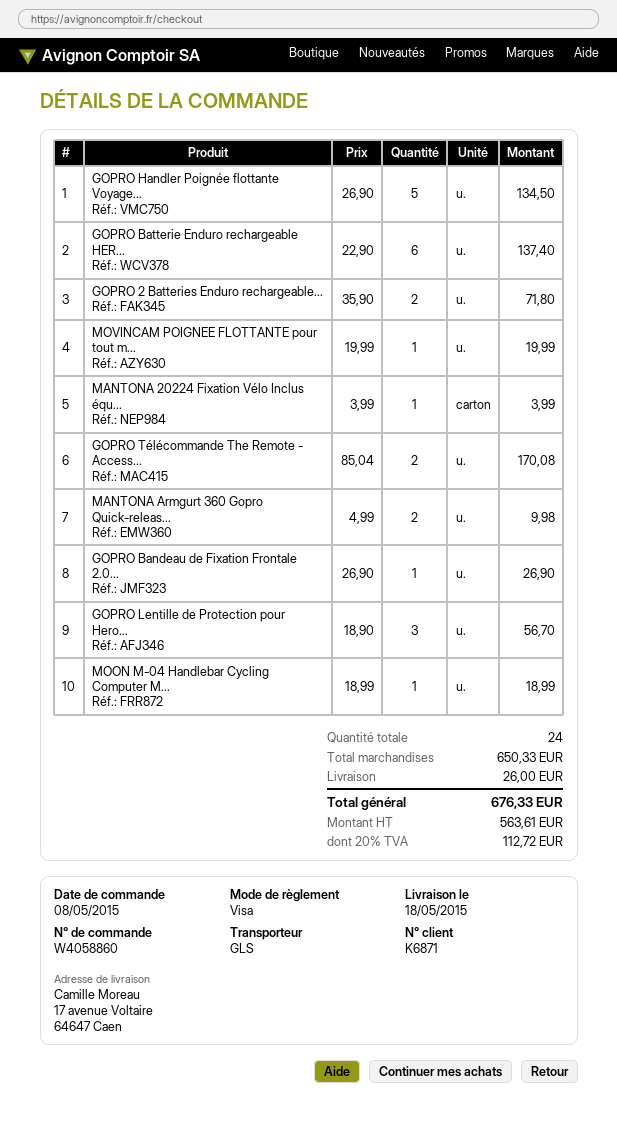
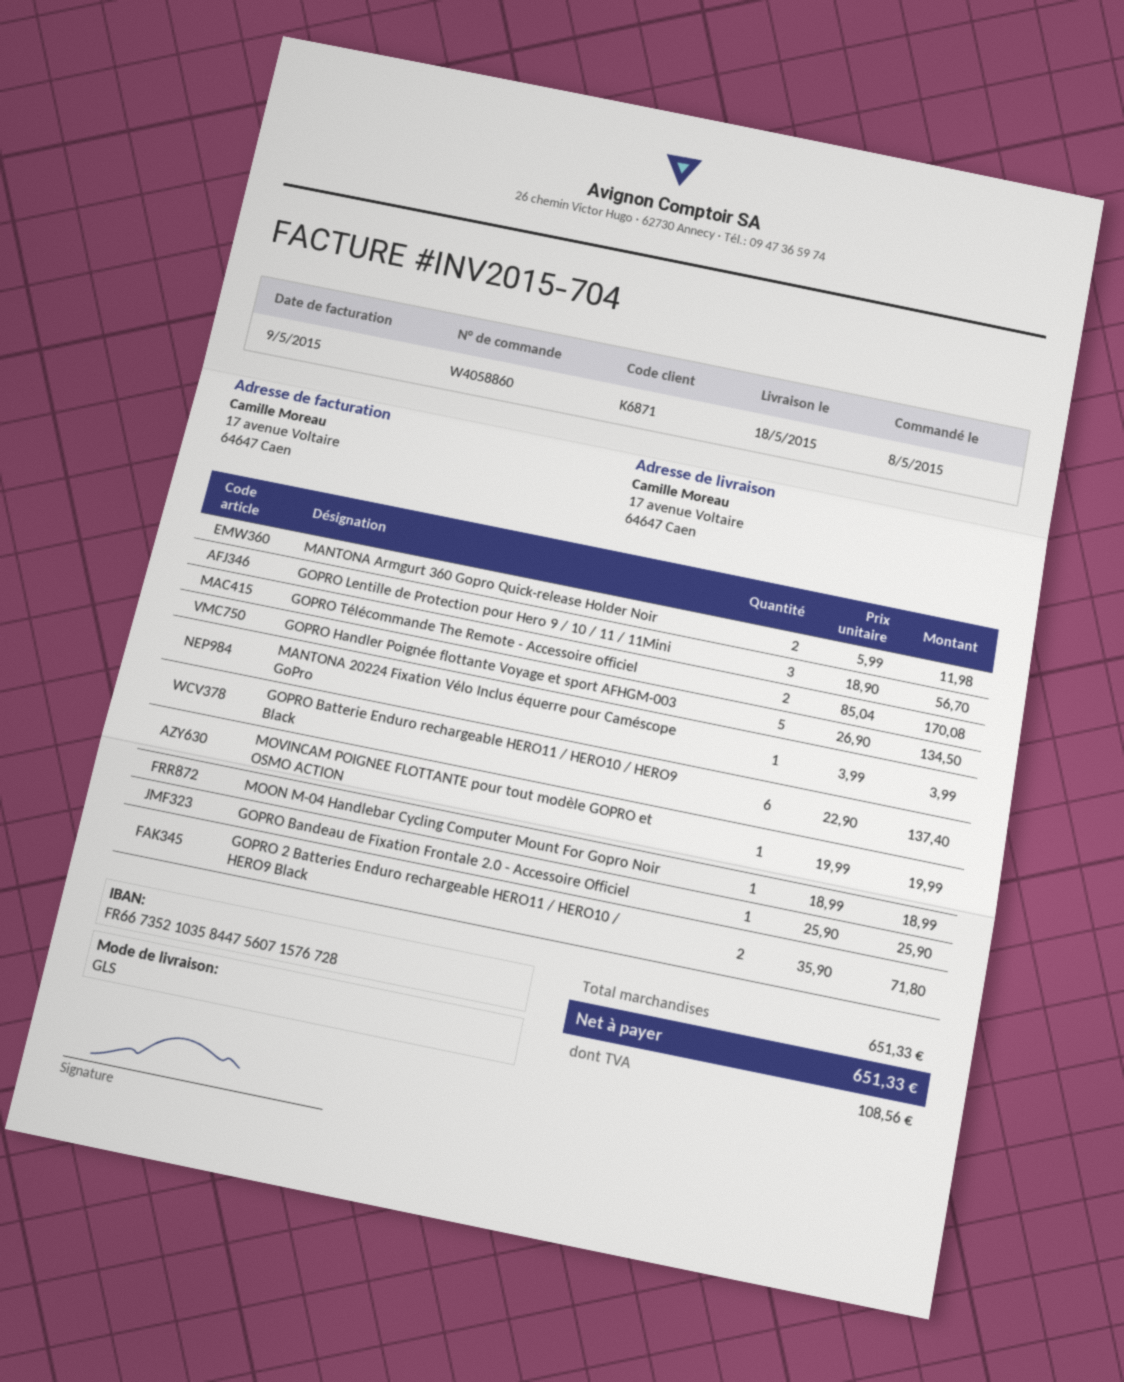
MANTONA Armgurt 360 Gopro Quick-releas...: 2 x 4.99 = 9.98 -> 2 x 5.99 = 11.98
GOPRO Bandeau de Fixation Frontale 2.0...: 1 x 26.90 = 26.90 -> 1 x 25.90 = 25.90
subtotal: 650.33 -> 651.33
shipping: 26.00 -> none
tax: 112.72 -> 108.56
total: 676.33 -> 651.33

